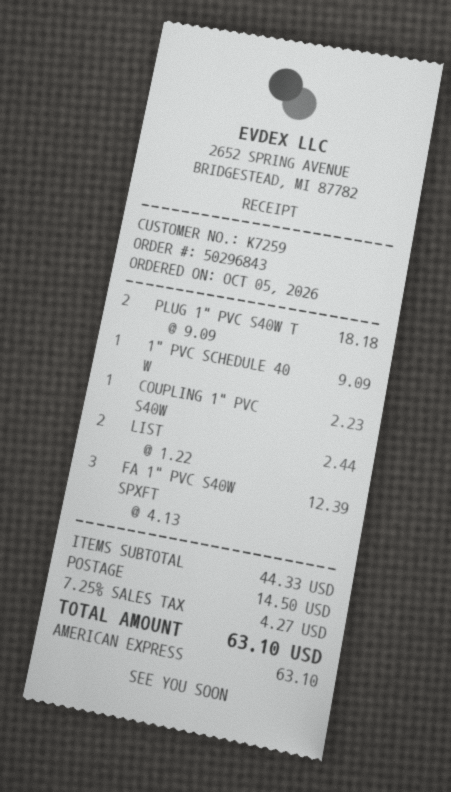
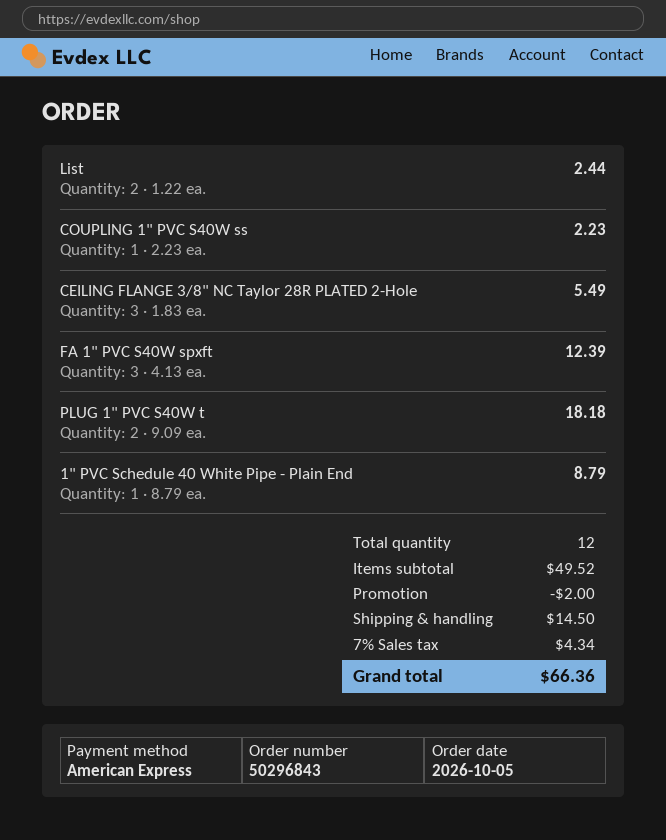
1" PVC SCHEDULE 40 W: 1 x 9.09 = 9.09 -> 1 x 8.79 = 8.79
CEILING FLANGE 3/8" NC Taylor 28R PLATED 2-Hole: none -> 3 x 1.83 = 5.49
subtotal: 44.33 -> 49.52
discount: none -> 2.00
tax: 7.25% = 4.27 -> 7% = 4.34
total: 63.10 -> 66.36

